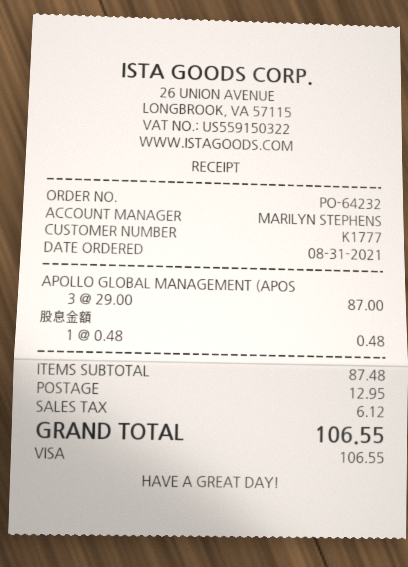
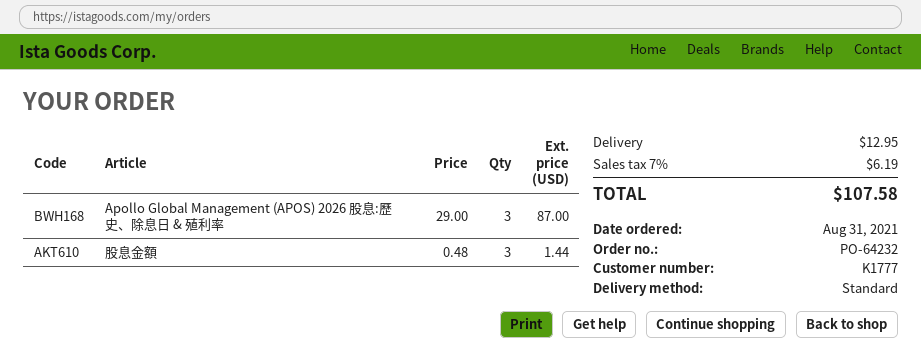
股息金額: 1 x 0.48 = 0.48 -> 3 x 0.48 = 1.44
tax: 6.12 -> 6.19
total: 106.55 -> 107.58

